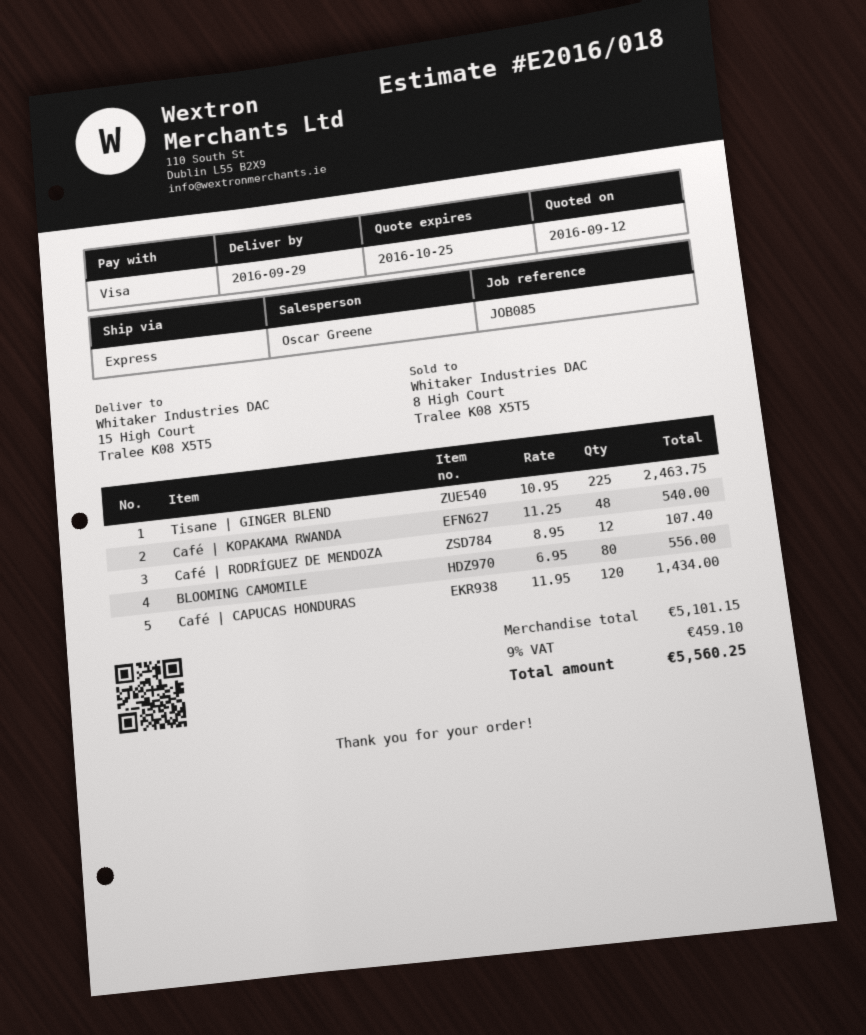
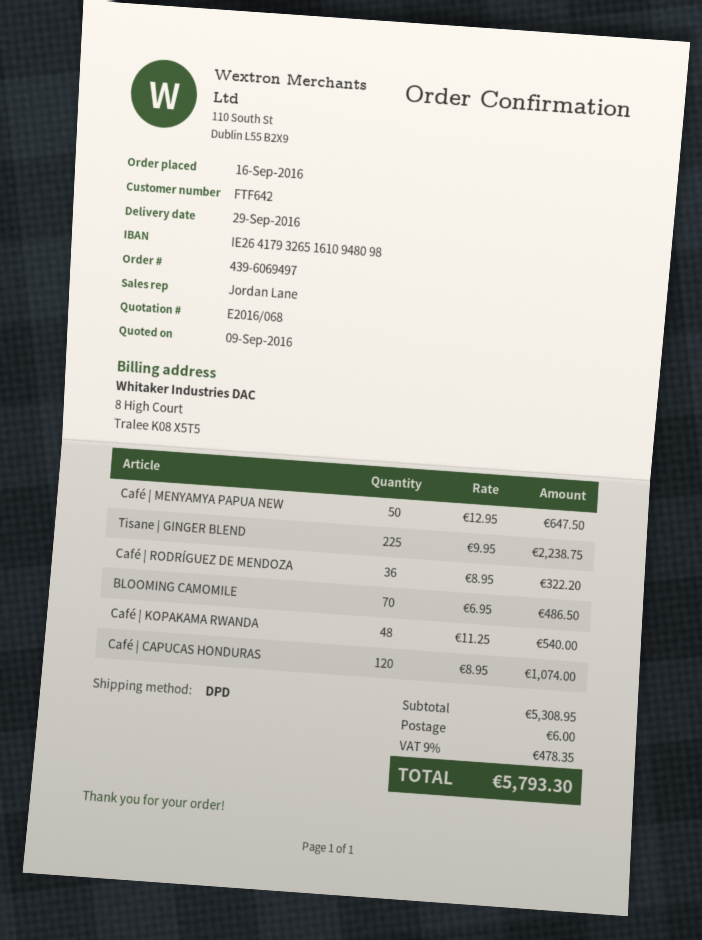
quote number: E2016/018 -> E2016/068
quote date: 2016-09-12 -> 2016-09-09
sales rep: Oscar Greene -> Jordan Lane
shipping method: express -> DPD
Tisane | GINGER BLEND: 225 x 10.95 = 2463.75 -> 225 x 9.95 = 2238.75
Café | RODRÍGUEZ DE MENDOZA: 12 x 8.95 = 107.40 -> 36 x 8.95 = 322.20
BLOOMING CAMOMILE: 80 x 6.95 = 556.00 -> 70 x 6.95 = 486.50
Café | CAPUCAS HONDURAS: 120 x 11.95 = 1434.00 -> 120 x 8.95 = 1074.00
Café | MENYAMYA PAPUA NEW: none -> 50 x 12.95 = 647.50
subtotal: 5101.15 -> 5308.95
shipping: none -> 6.00
tax: 9% = 459.10 -> 9% = 478.35
total: 5560.25 -> 5793.30

